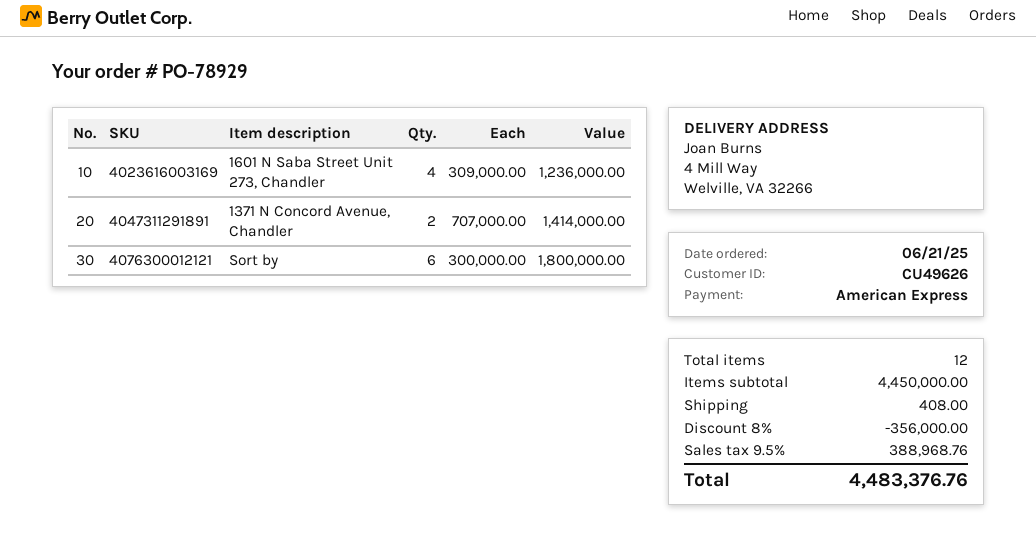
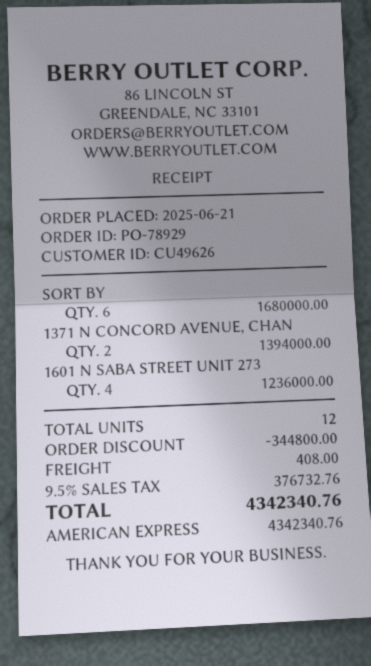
1371 N Concord Avenue, Chandler: 2 for 1414000.00 -> 2 for 1394000.00
Sort by: 6 for 1800000.00 -> 6 for 1680000.00
discount: 356000.00 -> 344800.00
tax: 9.5% = 388968.76 -> 9.5% = 376732.76
total: 4483376.76 -> 4342340.76

